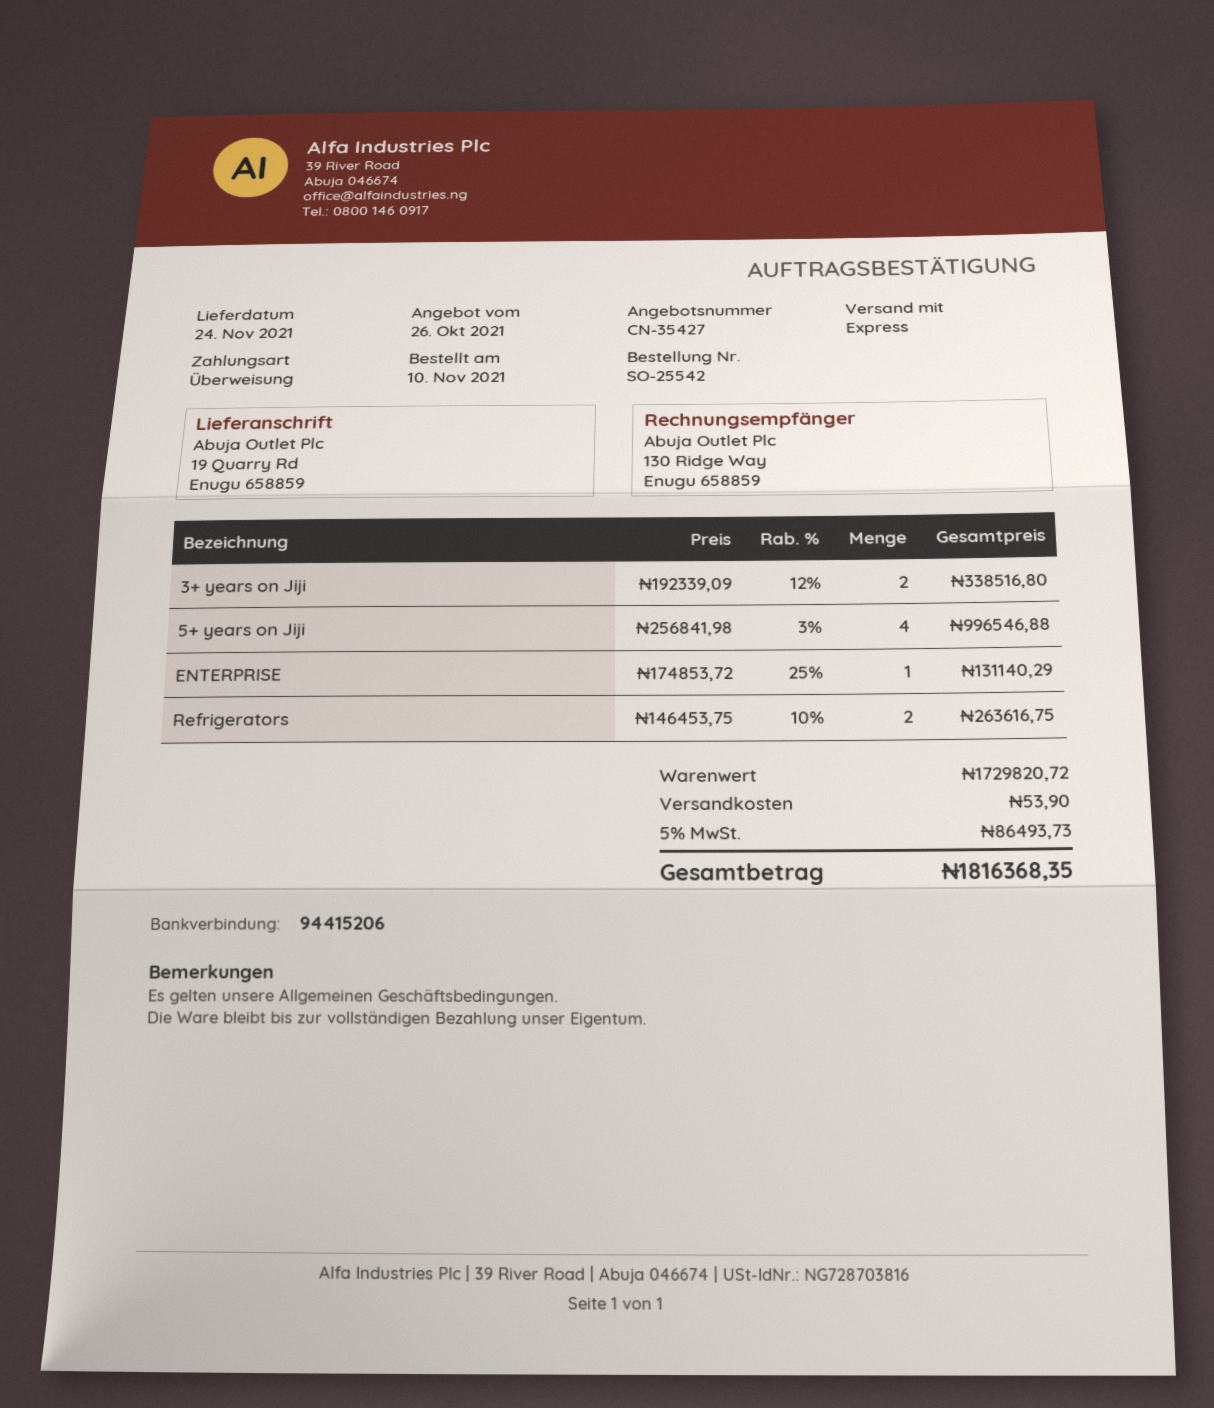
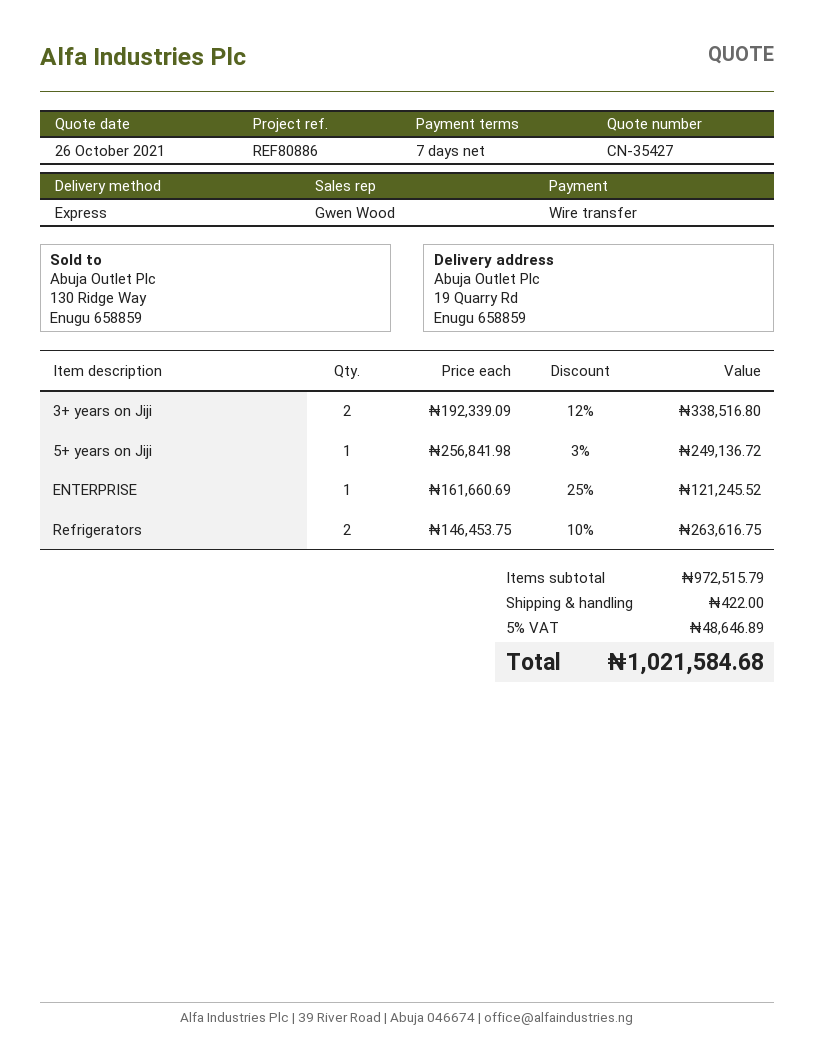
5+ years on Jiji: 4 x 256841.98 - 3% = 996546.88 -> 1 x 256841.98 - 3% = 249136.72
ENTERPRISE: 1 x 174853.72 - 25% = 131140.29 -> 1 x 161660.69 - 25% = 121245.52
subtotal: 1729820.72 -> 972515.79
shipping: 53.90 -> 422.00
tax: 5% = 86493.73 -> 5% = 48646.89
total: 1816368.35 -> 1021584.68

